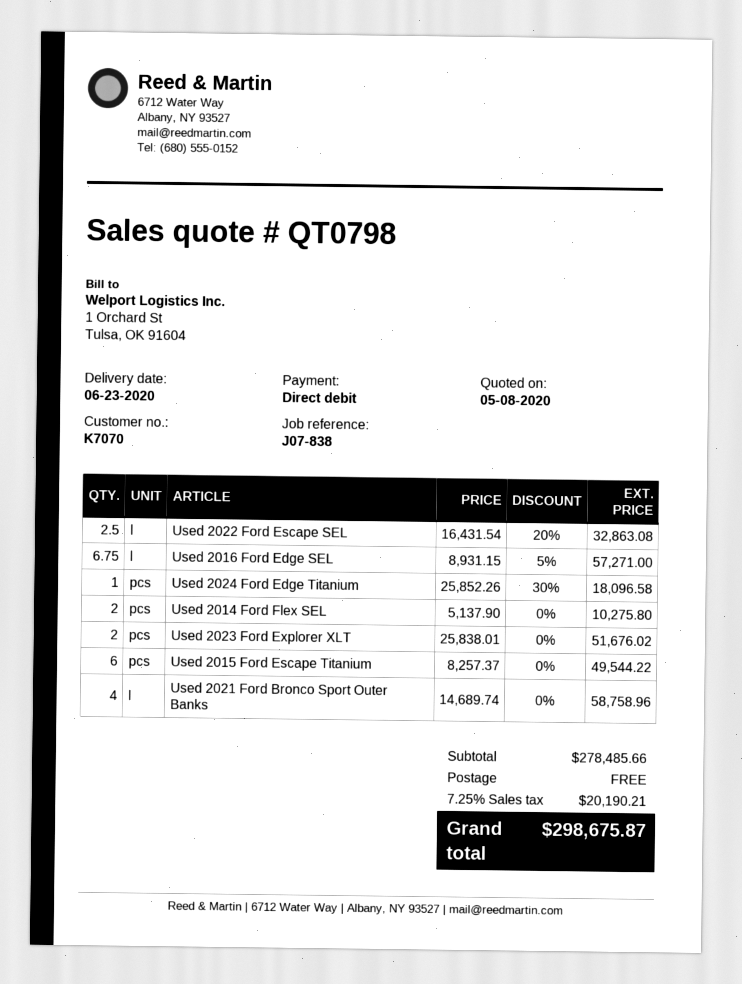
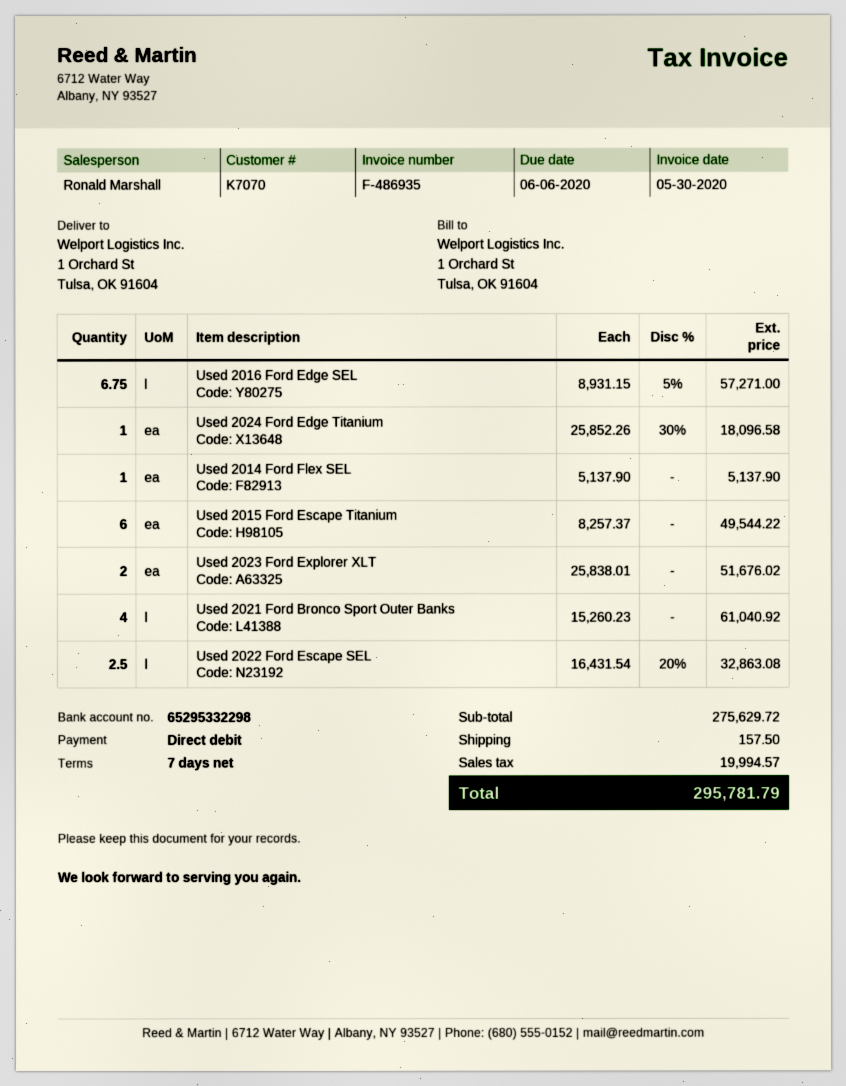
Used 2014 Ford Flex SEL: 2 x 5137.90 = 10275.80 -> 1 x 5137.90 = 5137.90
Used 2021 Ford Bronco Sport Outer Banks: 4 x 14689.74 = 58758.96 -> 4 x 15260.23 = 61040.92
subtotal: 278485.66 -> 275629.72
shipping: 0.00 -> 157.50
tax: 20190.21 -> 19994.57
total: 298675.87 -> 295781.79

